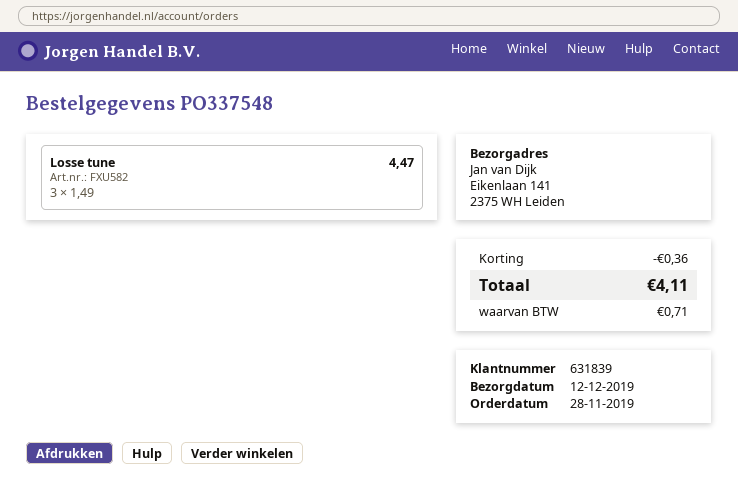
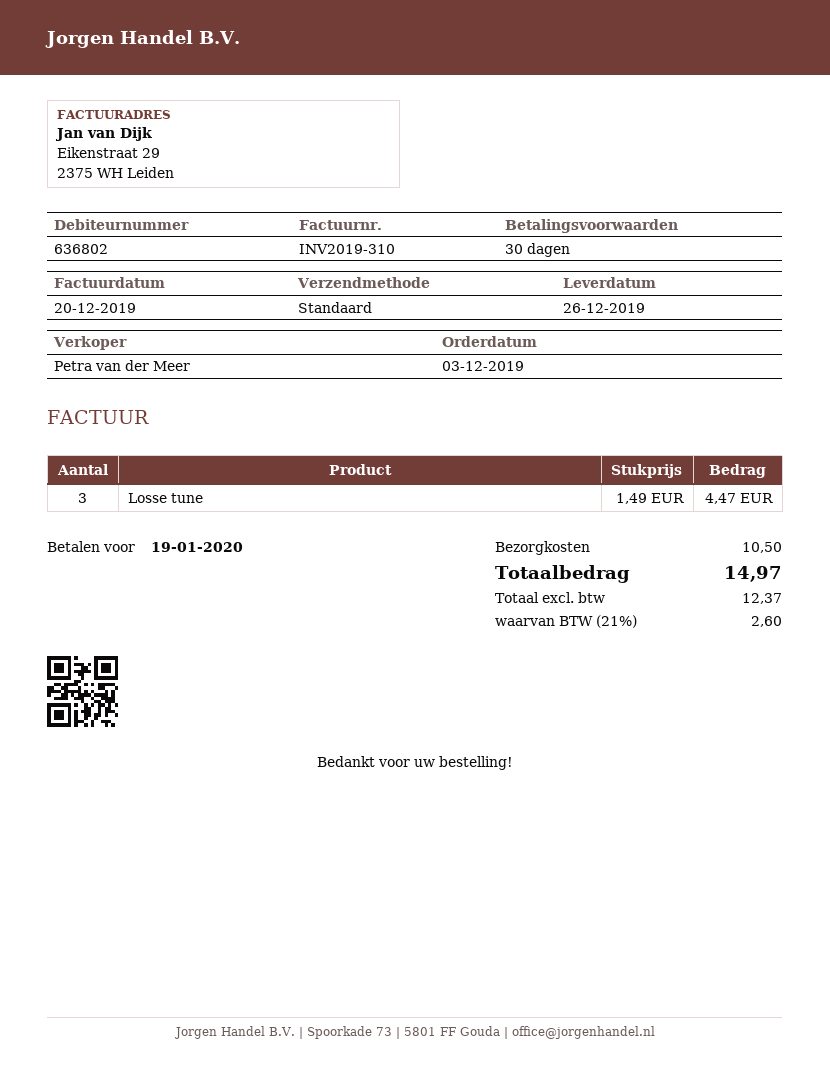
order date: 2019-11-28 -> 2019-12-03
delivery date: 2019-12-12 -> 2019-12-26
customer number: 631839 -> 636802
discount: 0.36 -> none
shipping: none -> 10.50
tax: 0.71 -> 2.60
total: 4.11 -> 14.97

